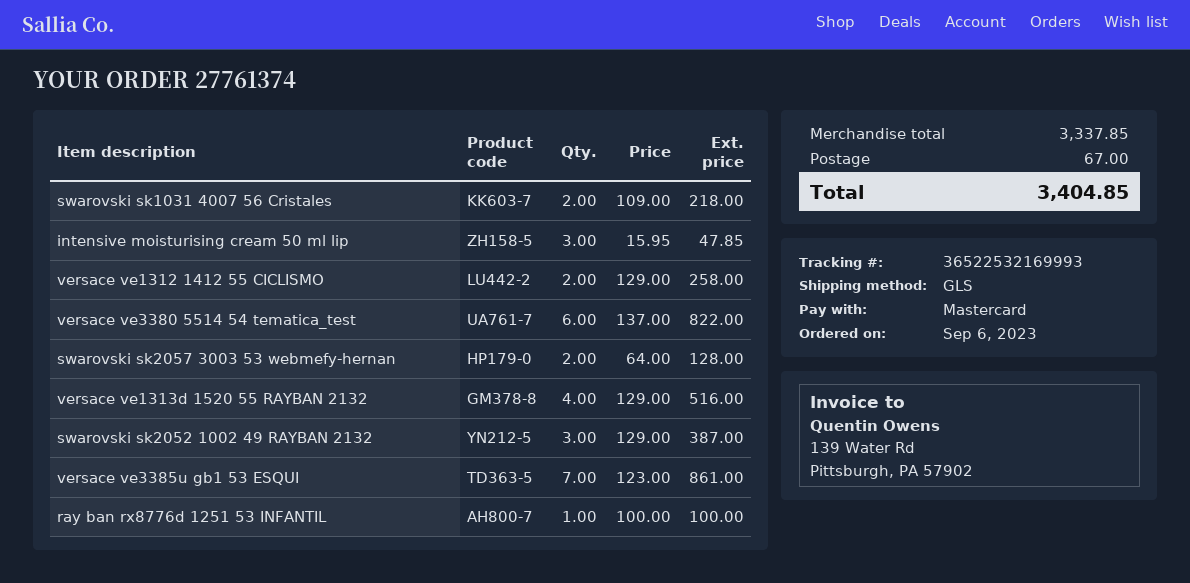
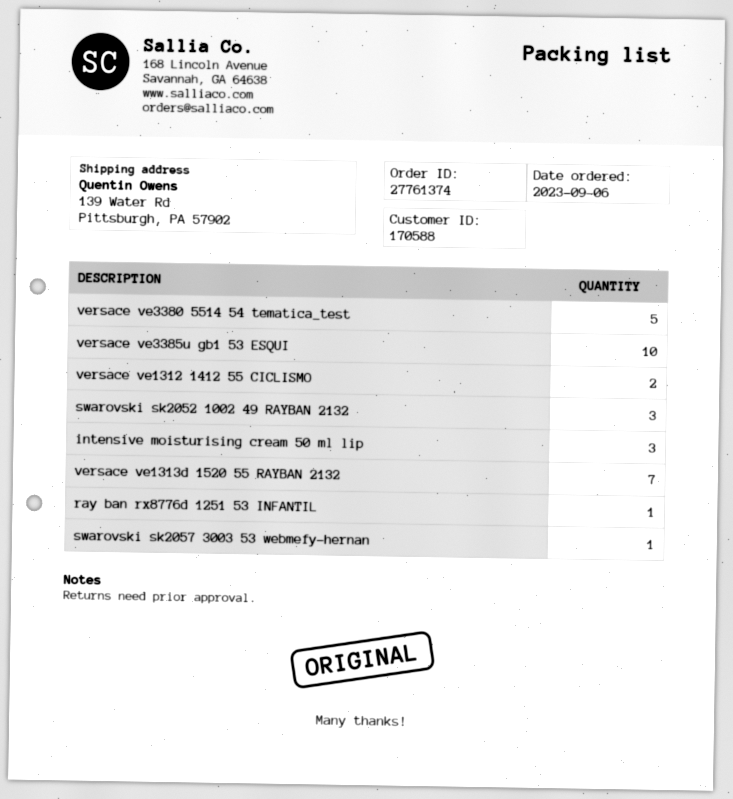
swarovski sk1031 4007 56 Cristales: 2 -> none
versace ve3380 5514 54 tematica_test: 6 -> 5
swarovski sk2057 3003 53 webmefy-hernan: 2 -> 1
versace ve1313d 1520 55 RAYBAN 2132: 4 -> 7
versace ve3385u gb1 53 ESQUI: 7 -> 10

